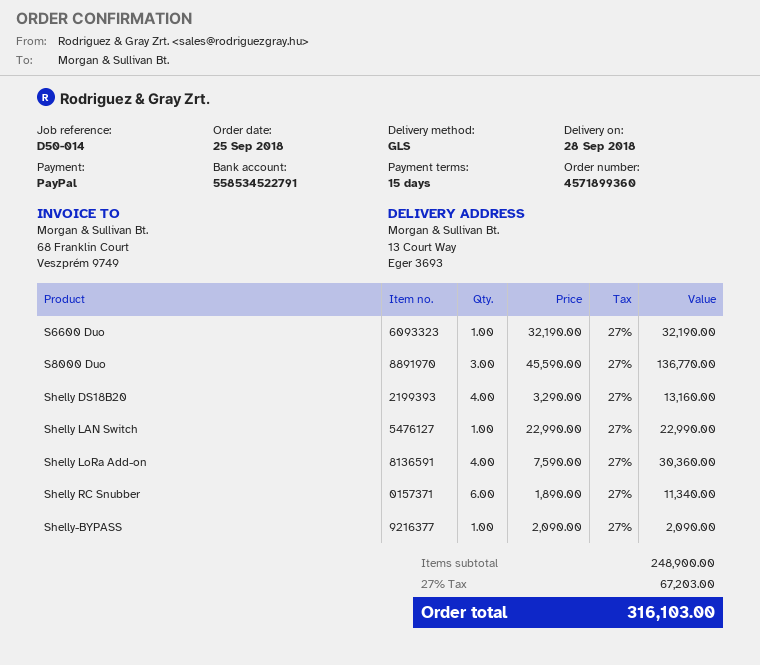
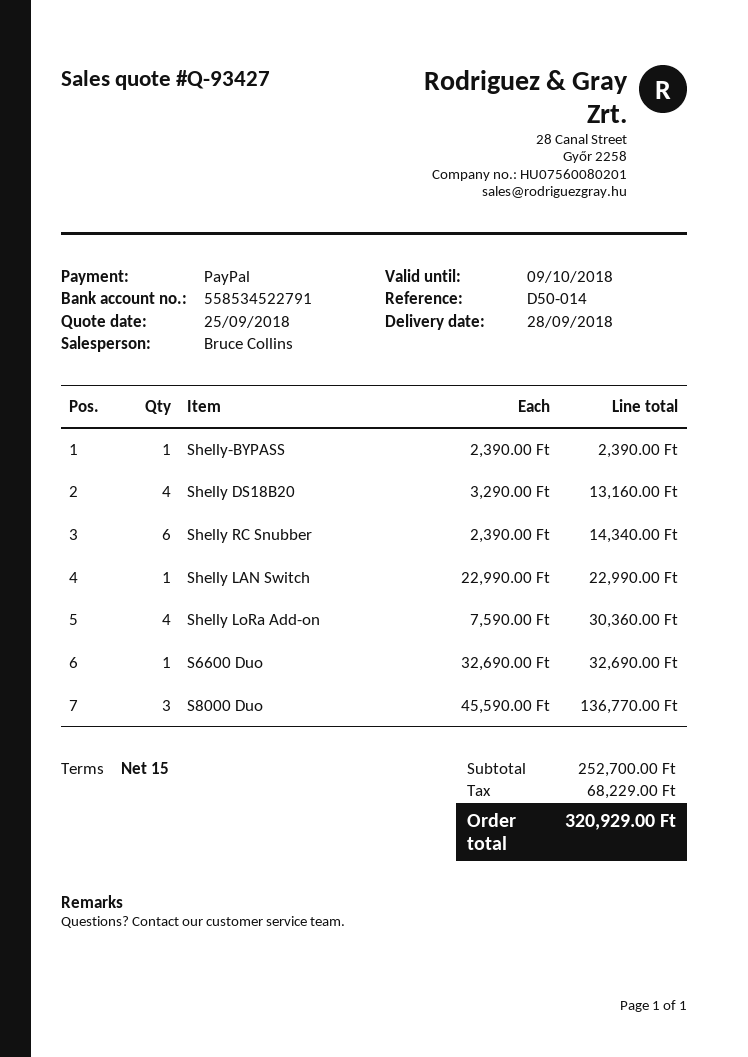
S6600 Duo: 1 x 32190.00 = 32190.00 -> 1 x 32690.00 = 32690.00
Shelly RC Snubber: 6 x 1890.00 = 11340.00 -> 6 x 2390.00 = 14340.00
Shelly-BYPASS: 1 x 2090.00 = 2090.00 -> 1 x 2390.00 = 2390.00
subtotal: 248900.00 -> 252700.00
tax: 67203.00 -> 68229.00
total: 316103.00 -> 320929.00

